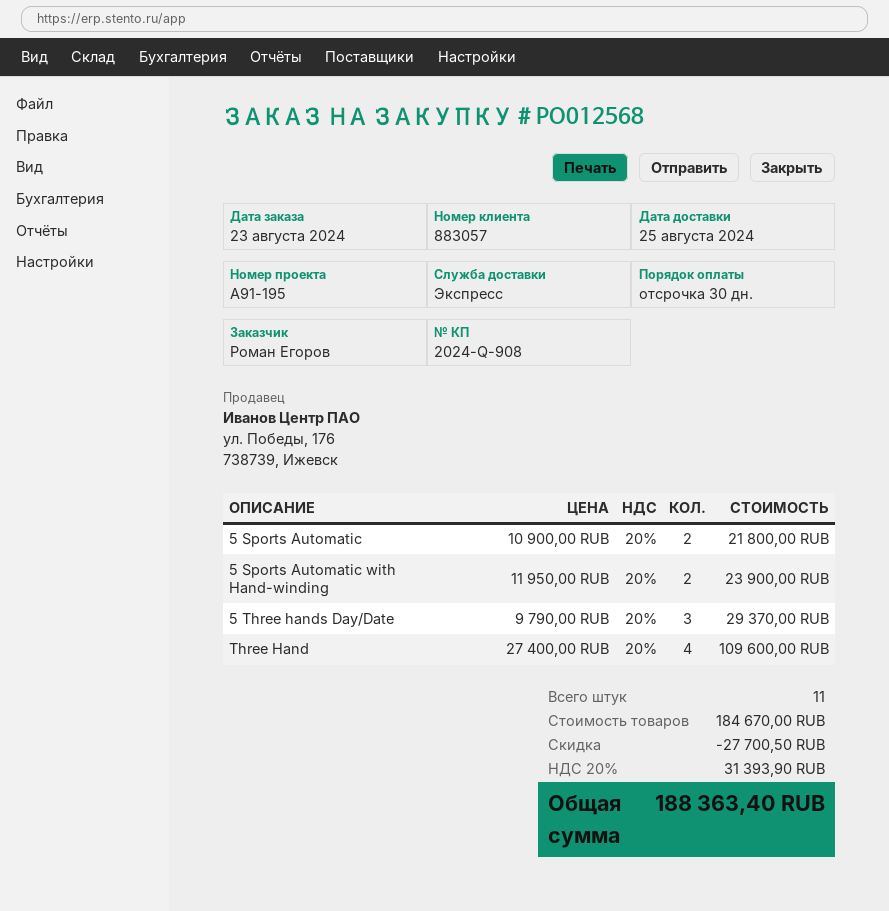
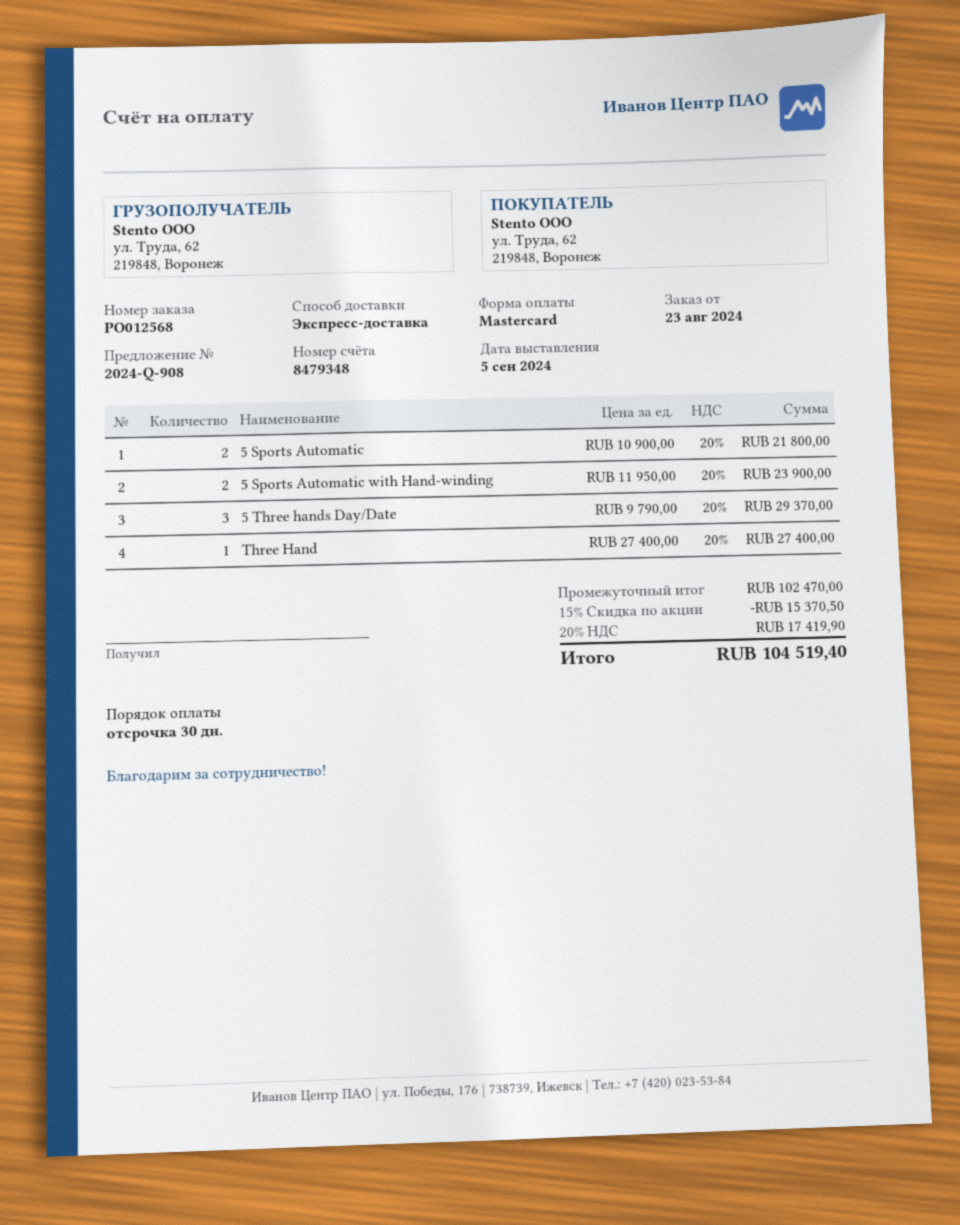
Three Hand: 4 x 27400.00 = 109600.00 -> 1 x 27400.00 = 27400.00
subtotal: 184670.00 -> 102470.00
discount: 27700.50 -> 15370.50
tax: 20% = 31393.90 -> 20% = 17419.90
total: 188363.40 -> 104519.40

